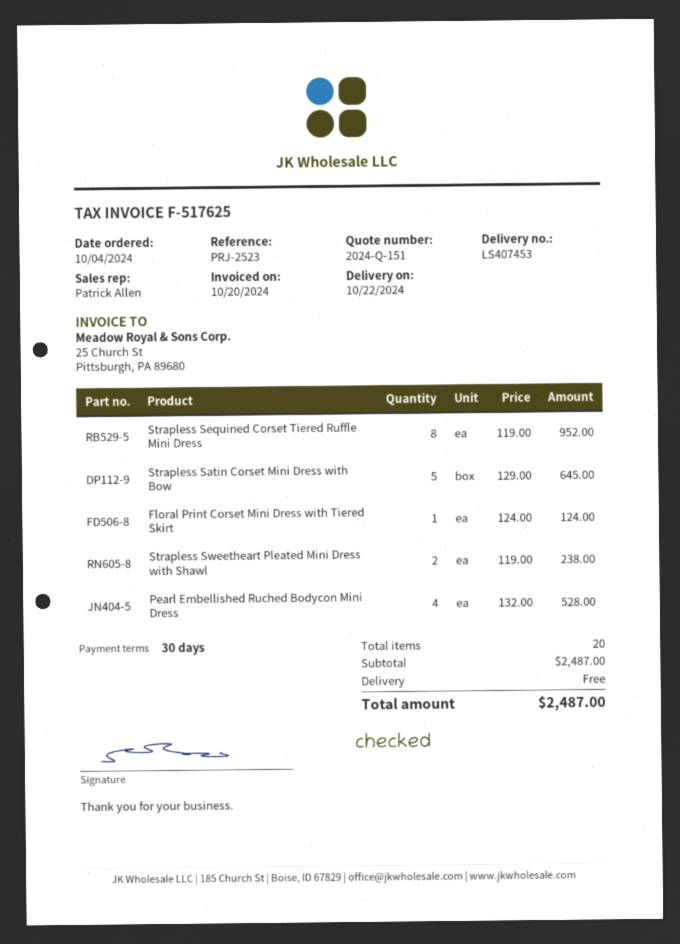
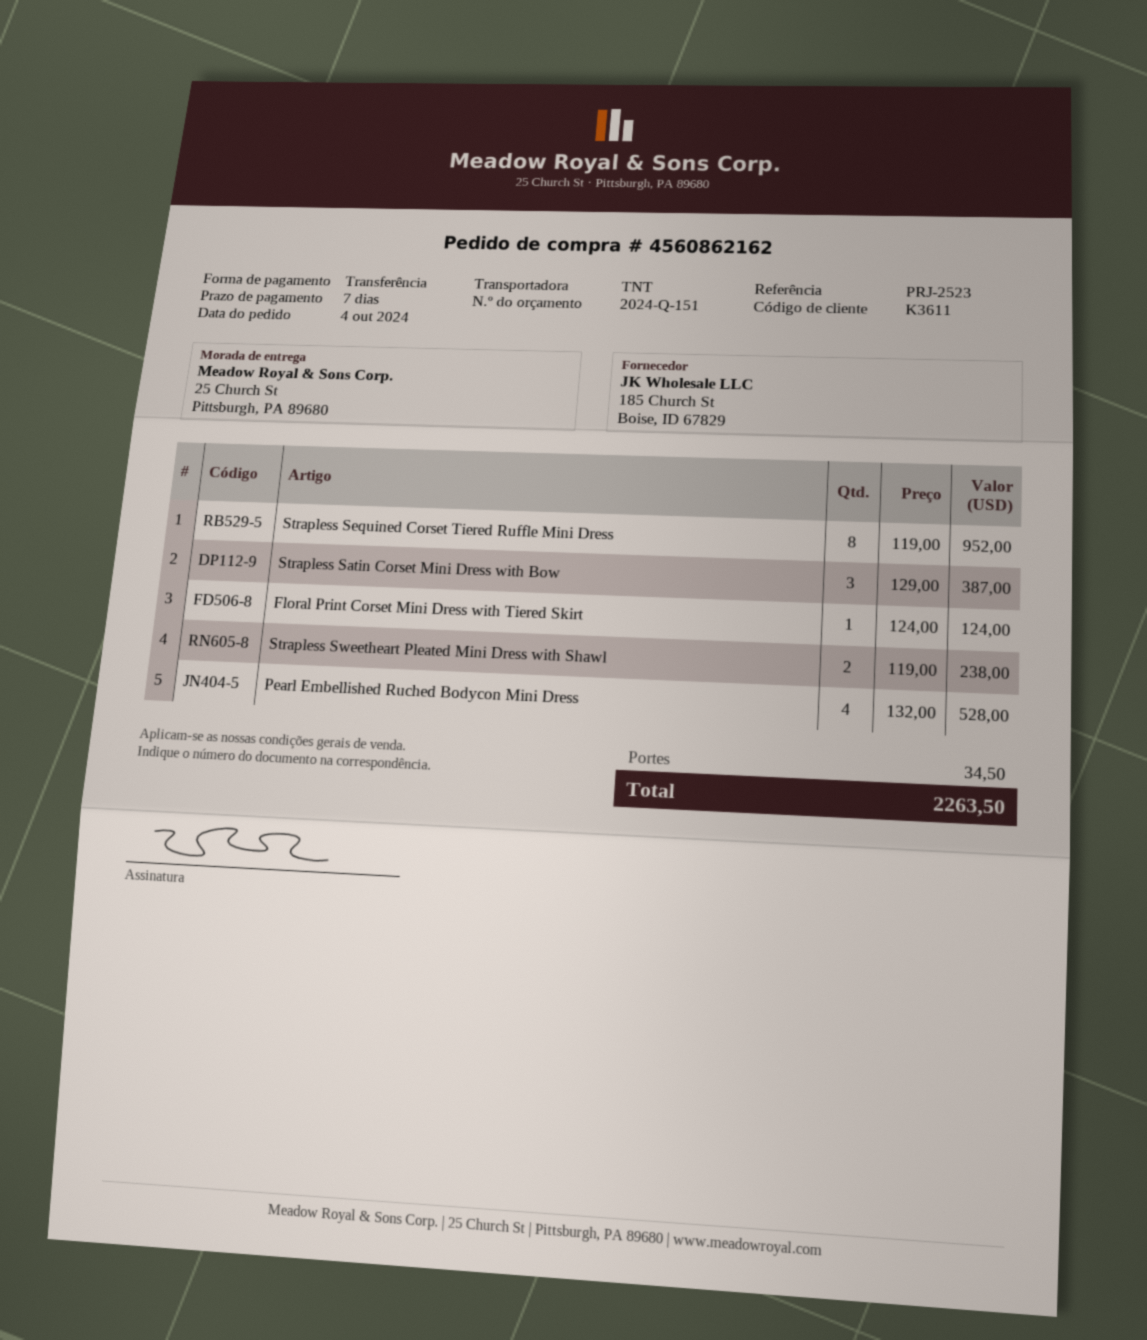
payment terms: 30 days -> 7 days
Strapless Satin Corset Mini Dress with Bow: 5 x 129.00 = 645.00 -> 3 x 129.00 = 387.00
shipping: 0.00 -> 34.50
total: 2487.00 -> 2263.50

